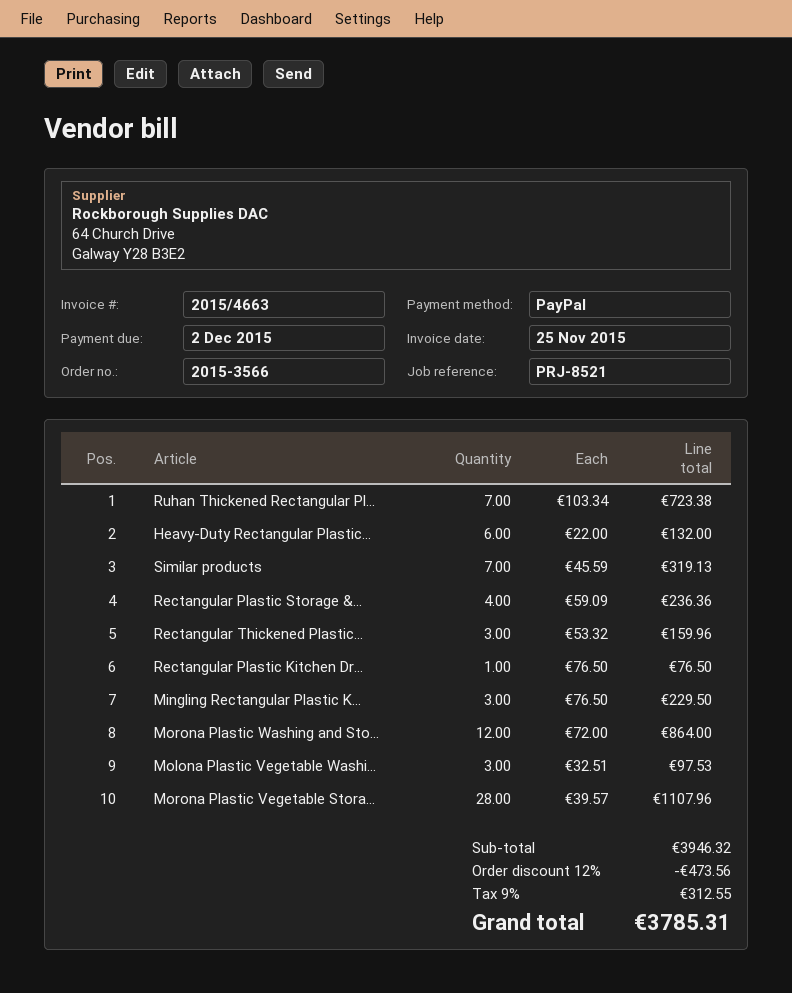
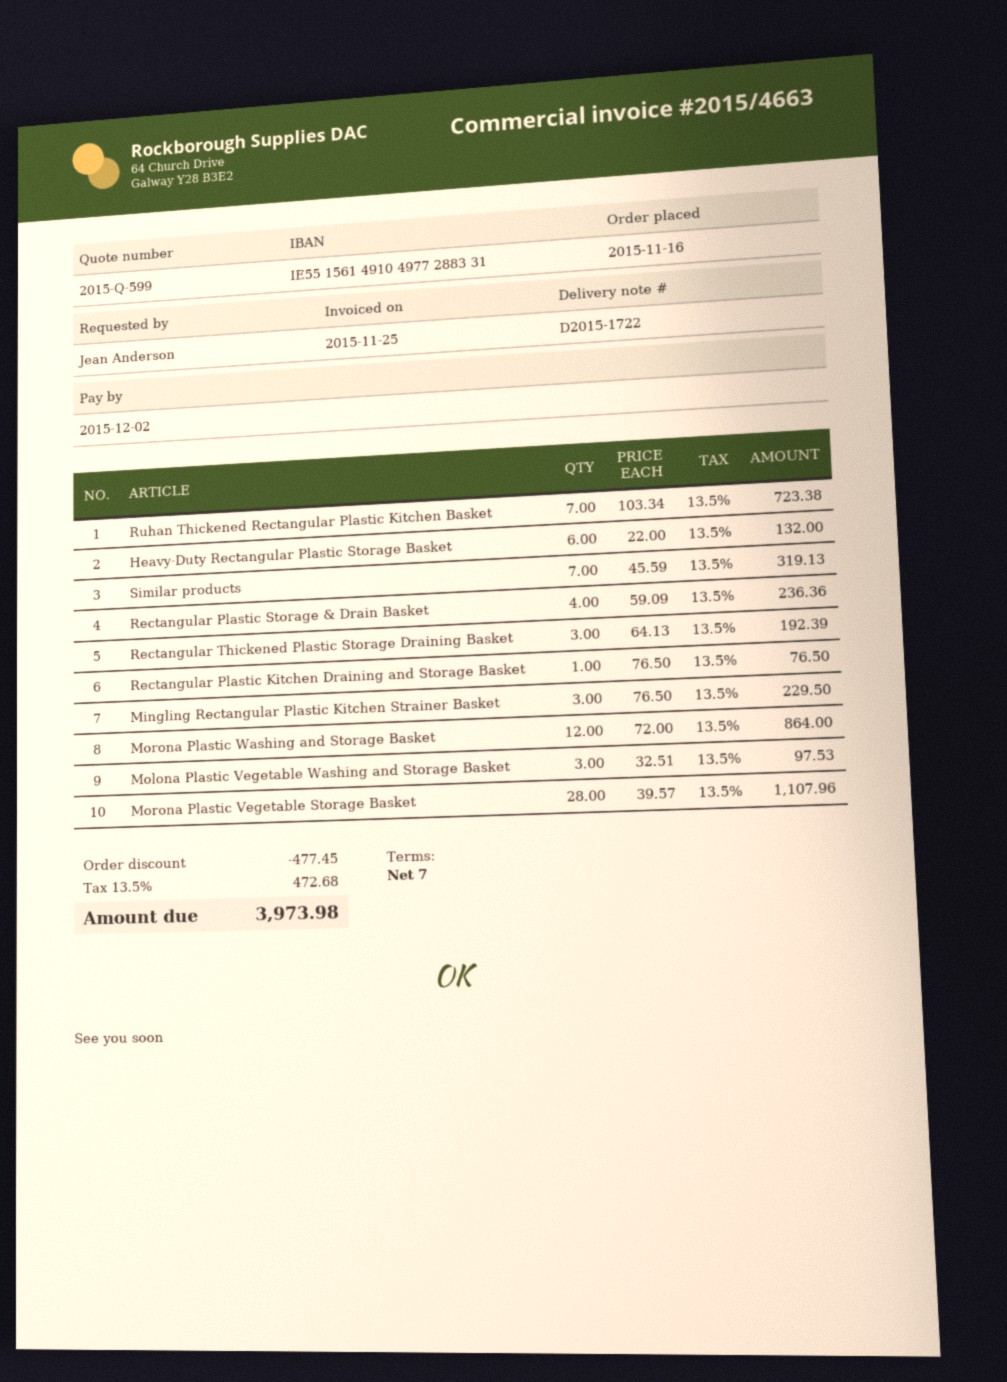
Rectangular Thickened Plastic...: 3 x 53.32 = 159.96 -> 3 x 64.13 = 192.39
discount: 473.56 -> 477.45
tax: 9% = 312.55 -> 13.5% = 472.68
total: 3785.31 -> 3973.98

